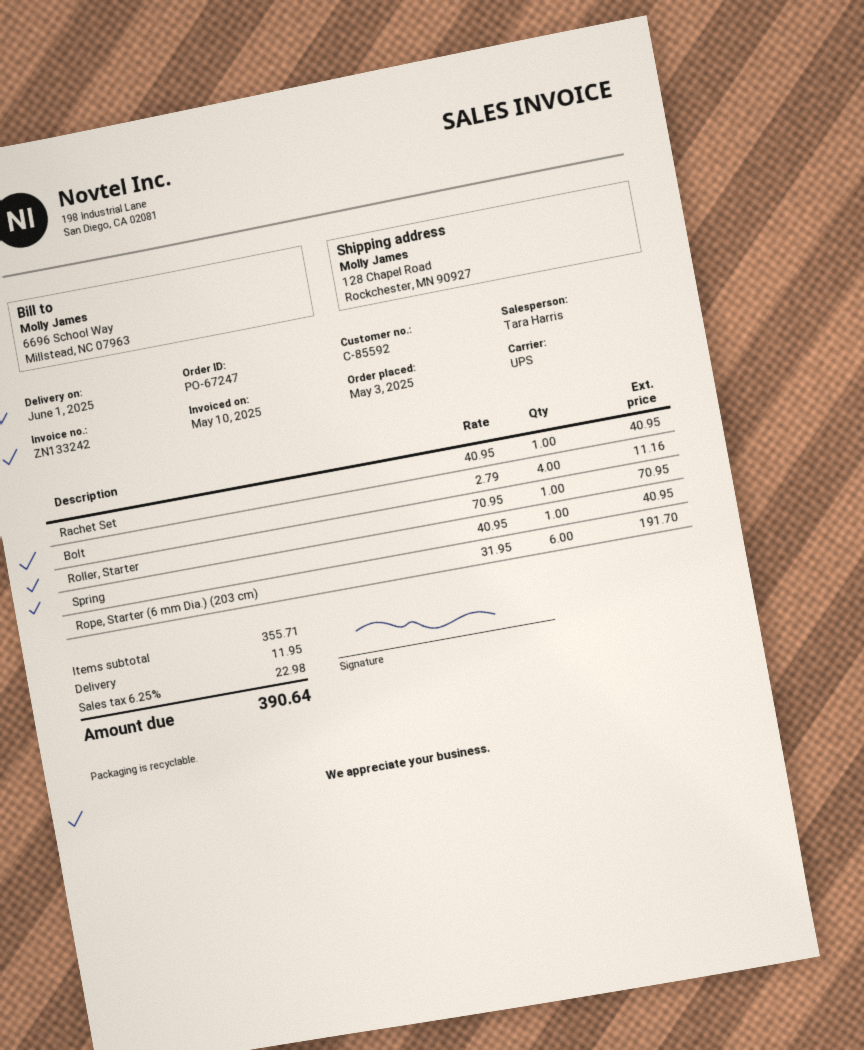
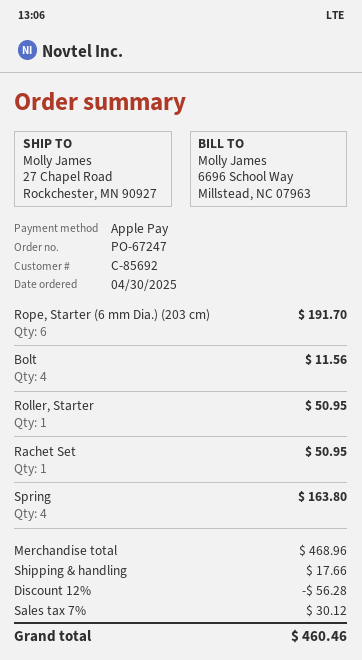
order date: 2025-05-03 -> 2025-04-30
customer number: C-85592 -> C-85692
ship to: 128 Chapel Road, Rockchester, MN 90927 -> 27 Chapel Road, Rockchester, MN 90927
Rachet Set: 1 for 40.95 -> 1 for 50.95
Bolt: 4 for 11.16 -> 4 for 11.56
Roller, Starter: 1 for 70.95 -> 1 for 50.95
Spring: 1 for 40.95 -> 4 for 163.80
subtotal: 355.71 -> 468.96
discount: none -> 12% = 56.28
shipping: 11.95 -> 17.66
tax: 6.25% = 22.98 -> 7% = 30.12
total: 390.64 -> 460.46

